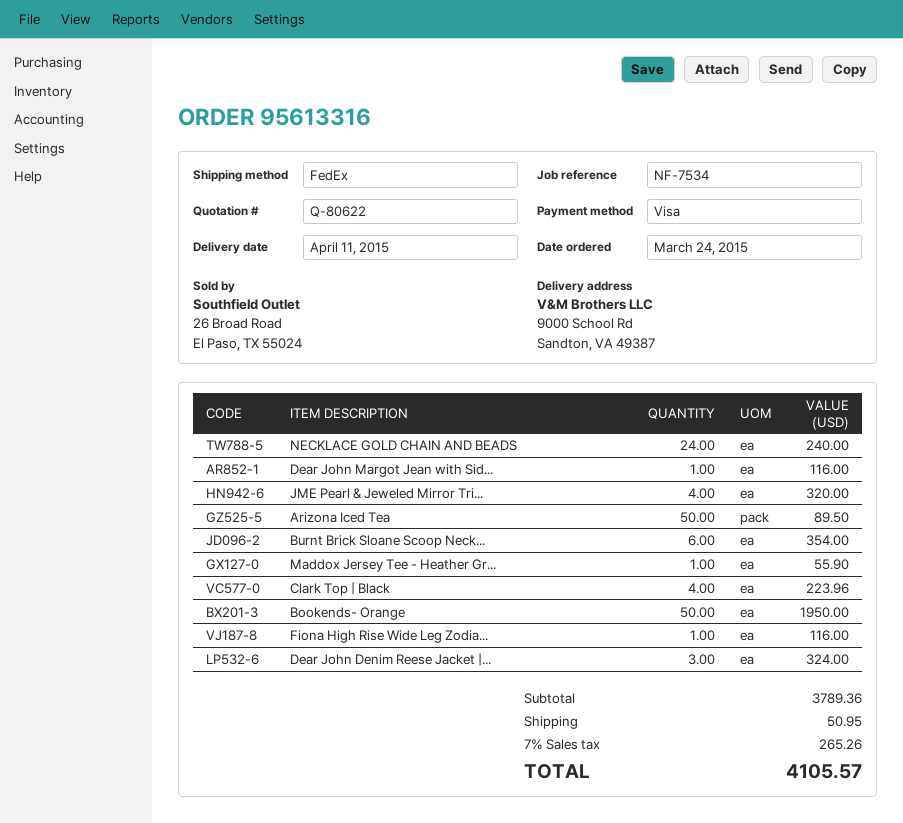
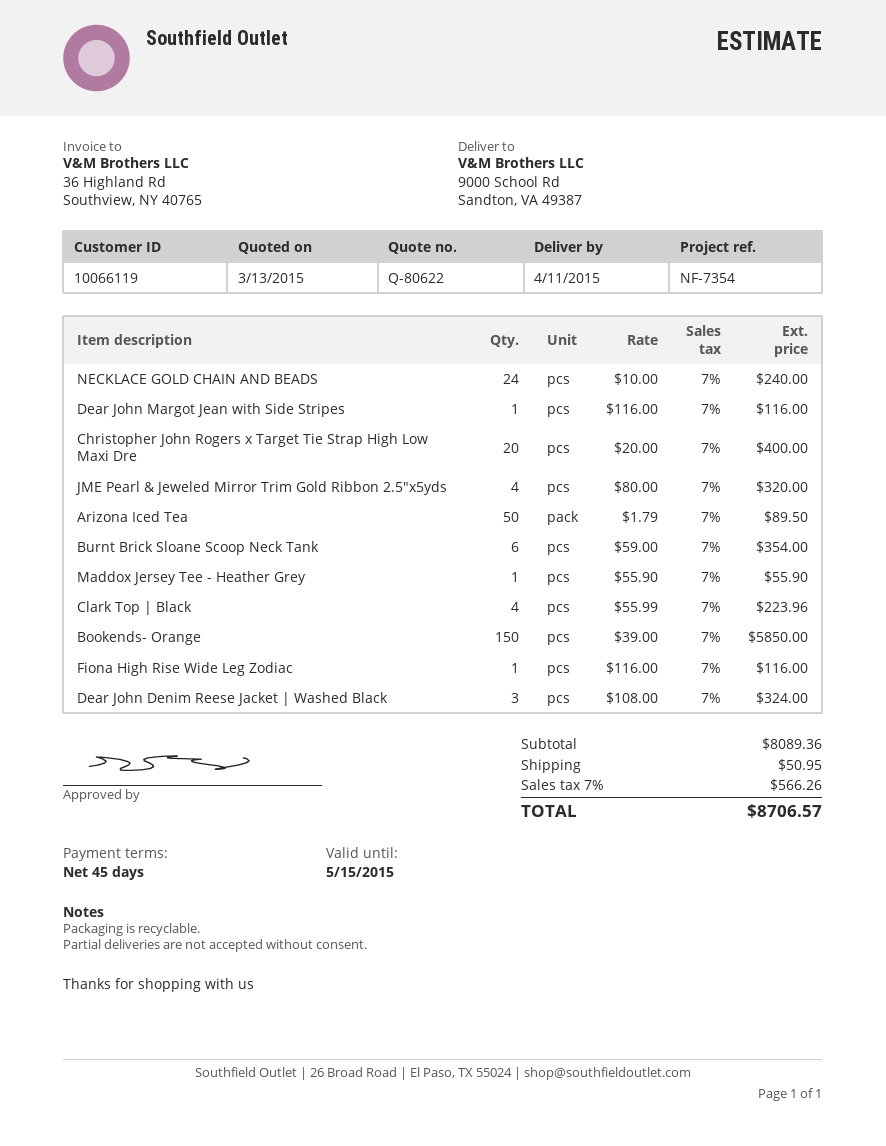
reference: NF-7534 -> NF-7354
Bookends- Orange: 50 for 1950.00 -> 150 for 5850.00
Christopher John Rogers x Target Tie Strap High Low Maxi Dre: none -> 20 for 400.00
subtotal: 3789.36 -> 8089.36
tax: 7% = 265.26 -> 7% = 566.26
total: 4105.57 -> 8706.57

